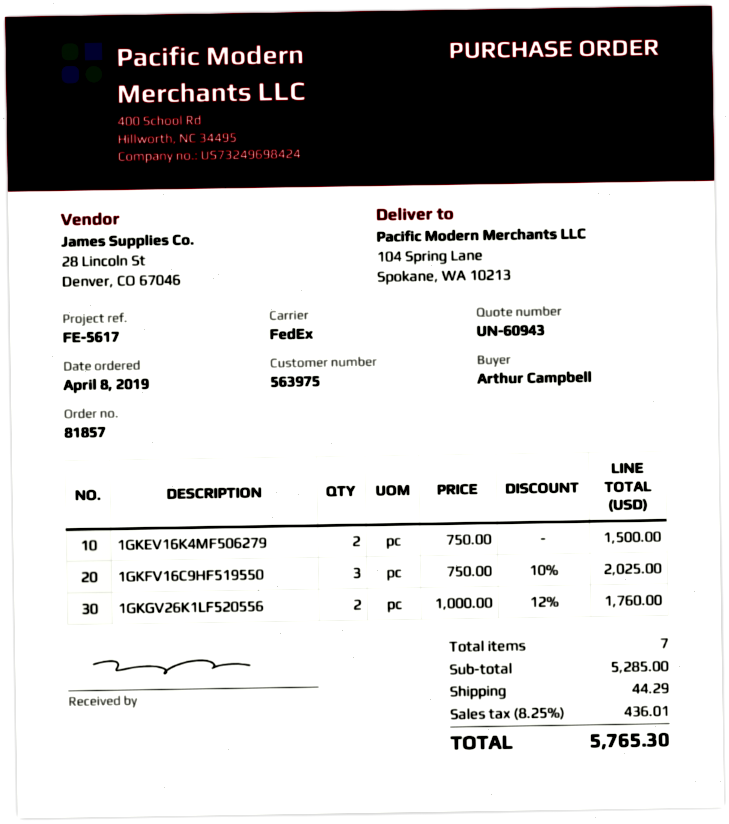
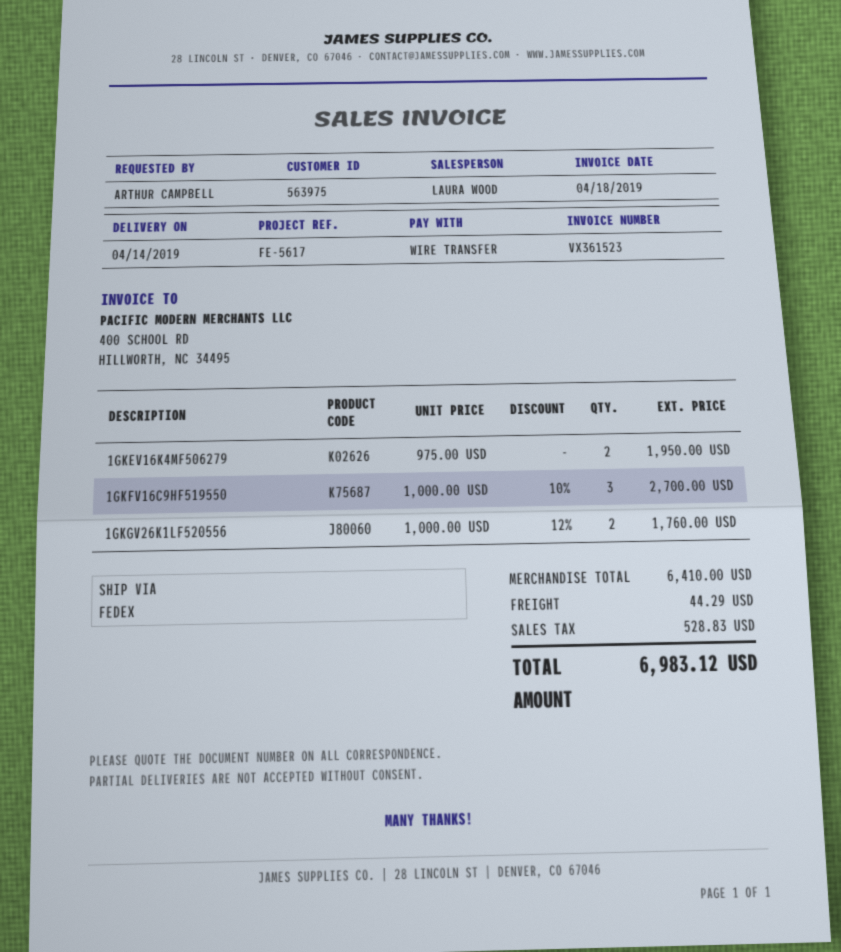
1GKEV16K4MF506279: 2 x 750.00 = 1500.00 -> 2 x 975.00 = 1950.00
1GKFV16C9HF519550: 3 x 750.00 - 10% = 2025.00 -> 3 x 1000.00 - 10% = 2700.00
subtotal: 5285.00 -> 6410.00
tax: 436.01 -> 528.83
total: 5765.30 -> 6983.12

